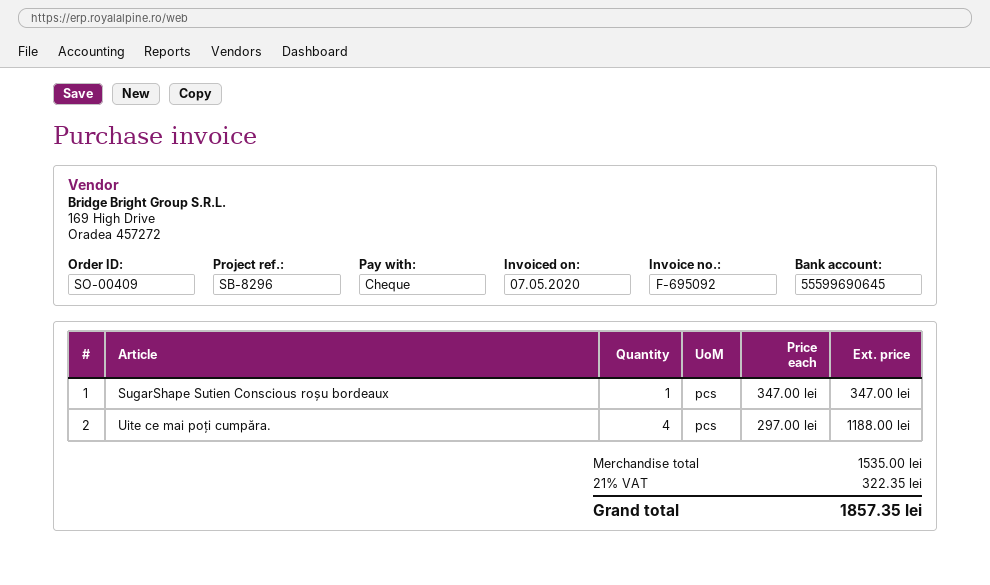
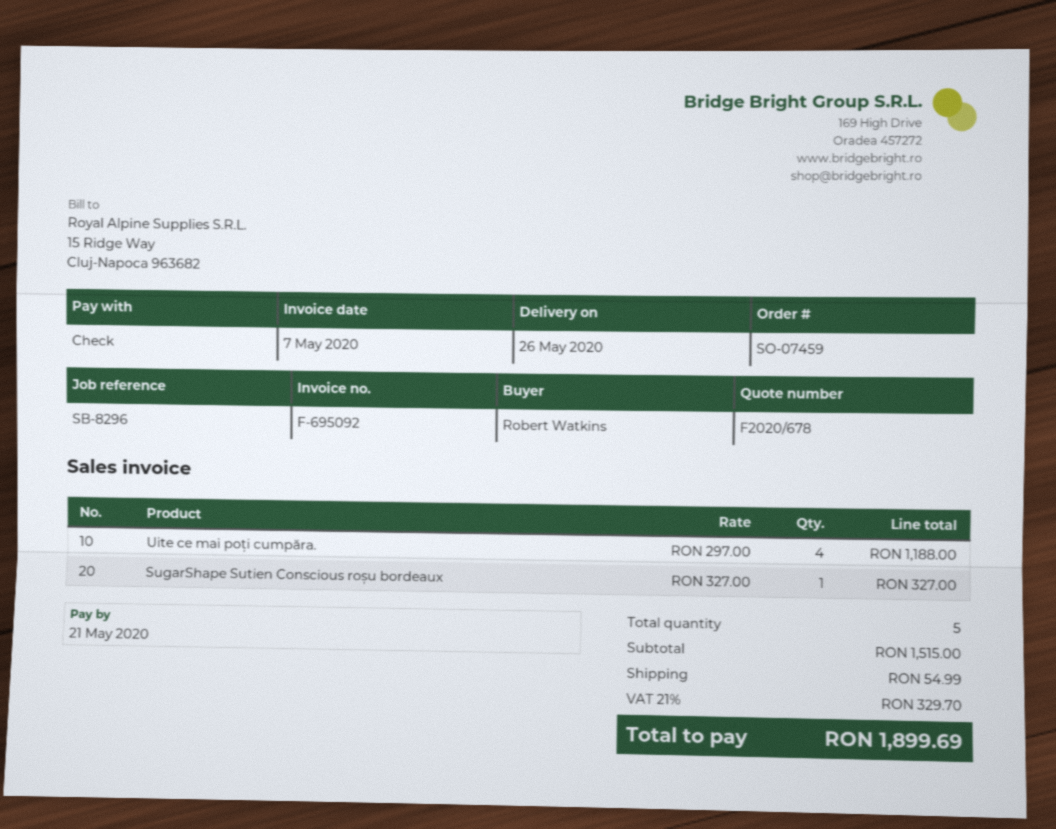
order number: SO-00409 -> SO-07459
SugarShape Sutien Conscious roșu bordeaux: 1 x 347.00 = 347.00 -> 1 x 327.00 = 327.00
subtotal: 1535.00 -> 1515.00
shipping: none -> 54.99
tax: 21% = 322.35 -> 21% = 329.70
total: 1857.35 -> 1899.69

